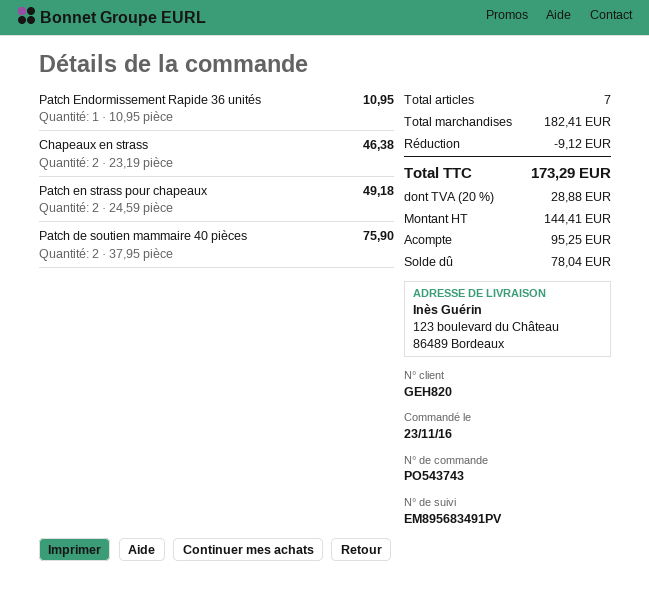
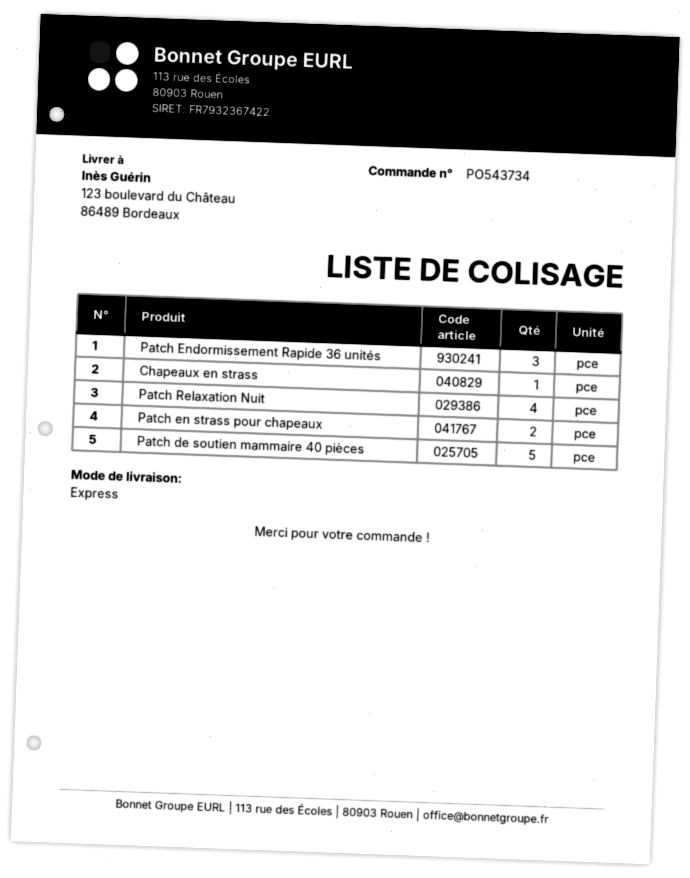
order number: PO543743 -> PO543734
Patch Endormissement Rapide 36 unités: 1 -> 3
Chapeaux en strass: 2 -> 1
Patch de soutien mammaire 40 pièces: 2 -> 5
Patch Relaxation Nuit: none -> 4

